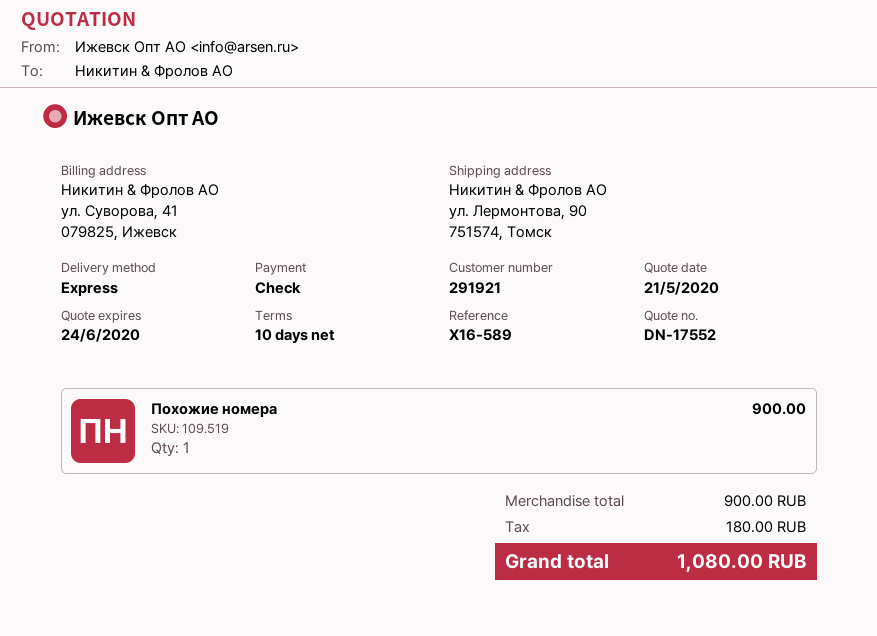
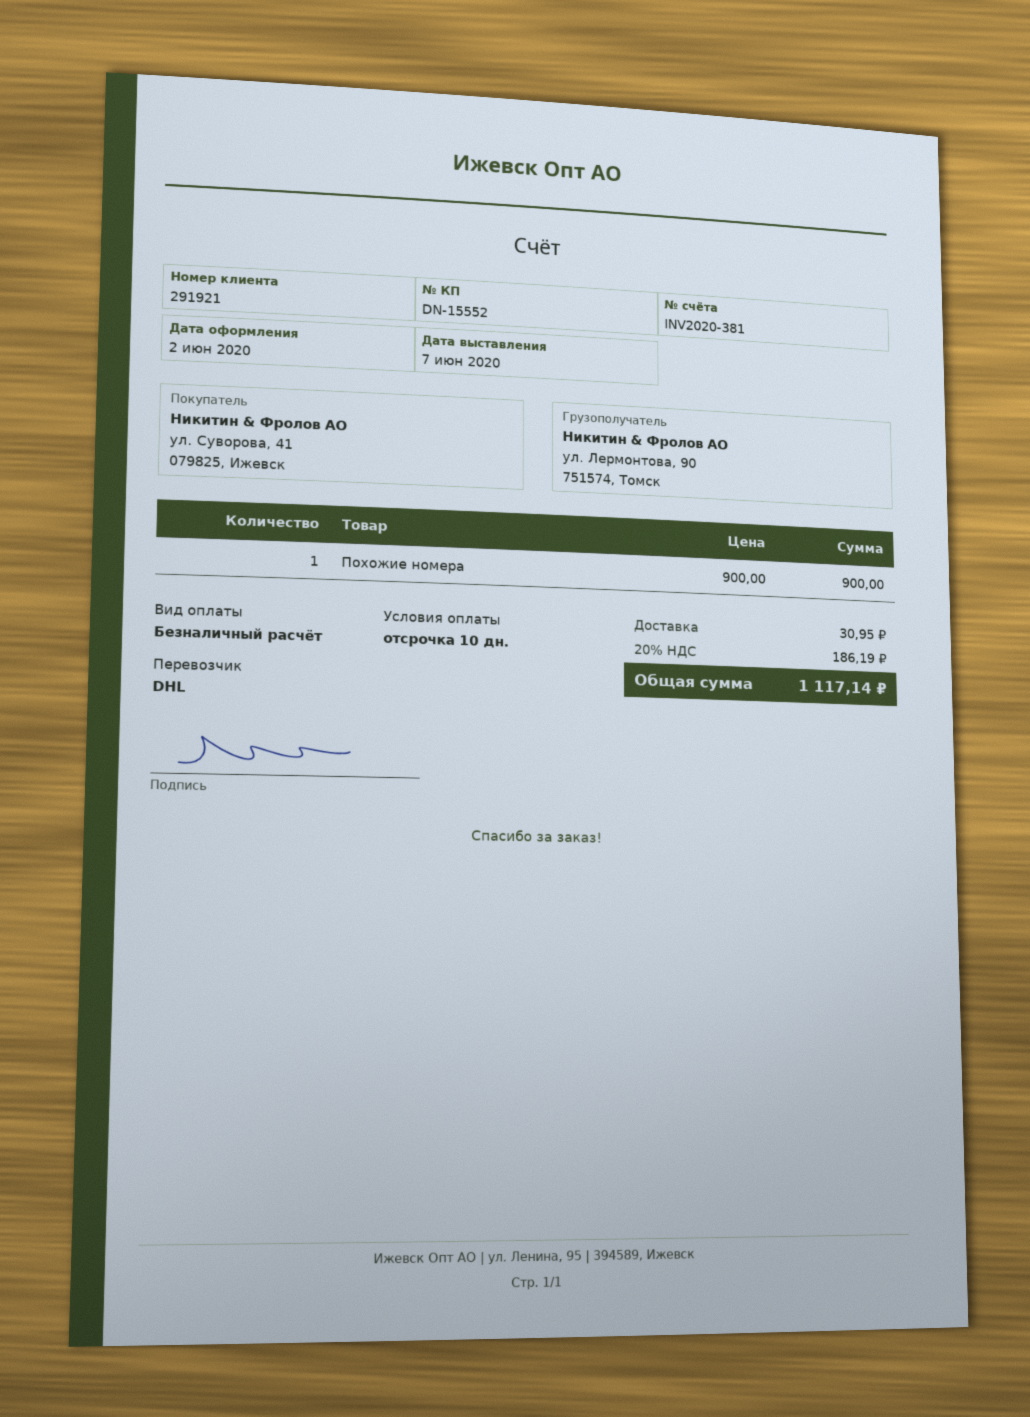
quote number: DN-17552 -> DN-15552
payment method: cheque -> bank transfer
shipping method: express -> DHL
shipping: none -> 30.95
tax: 180.00 -> 186.19
total: 1080.00 -> 1117.14

